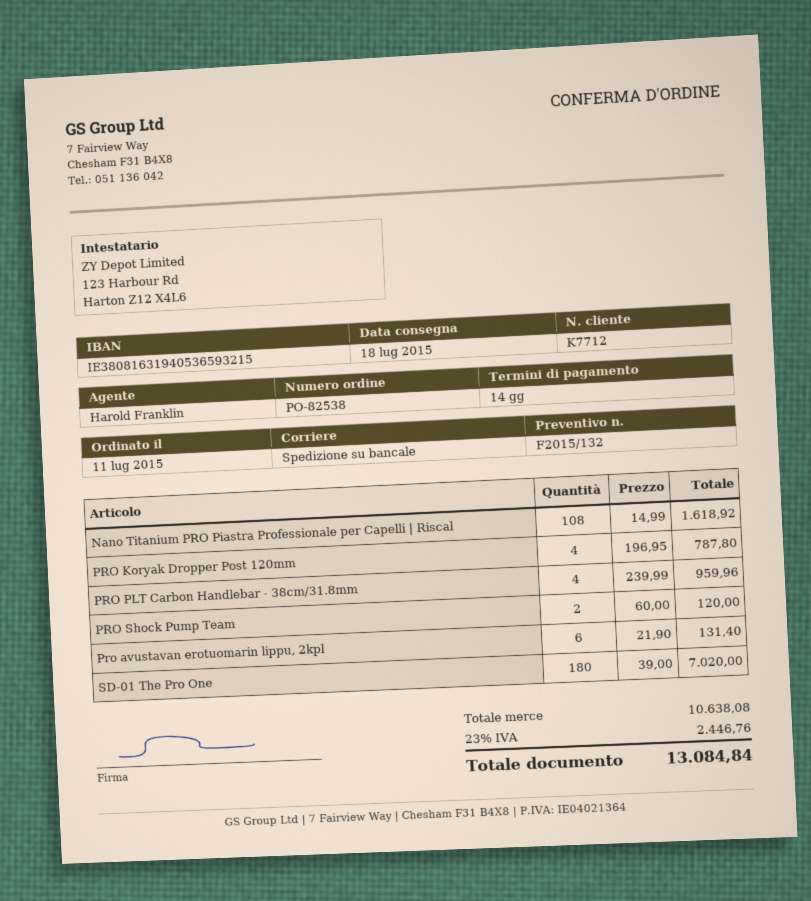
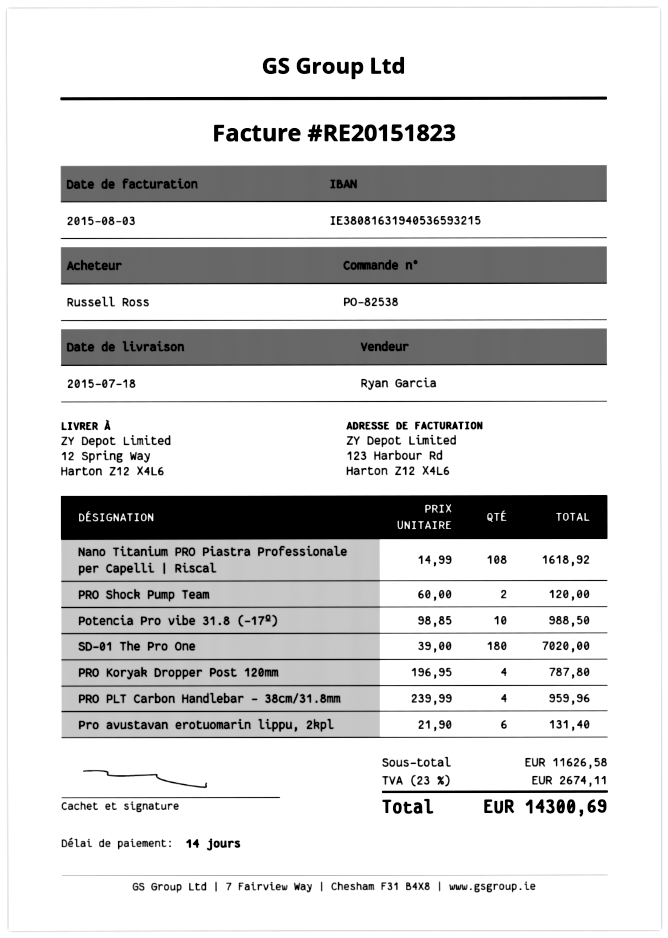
sales rep: Harold Franklin -> Ryan Garcia
Potencia Pro vibe 31.8 (-17º): none -> 10 x 98.85 = 988.50
subtotal: 10638.08 -> 11626.58
tax: 23% = 2446.76 -> 23% = 2674.11
total: 13084.84 -> 14300.69

